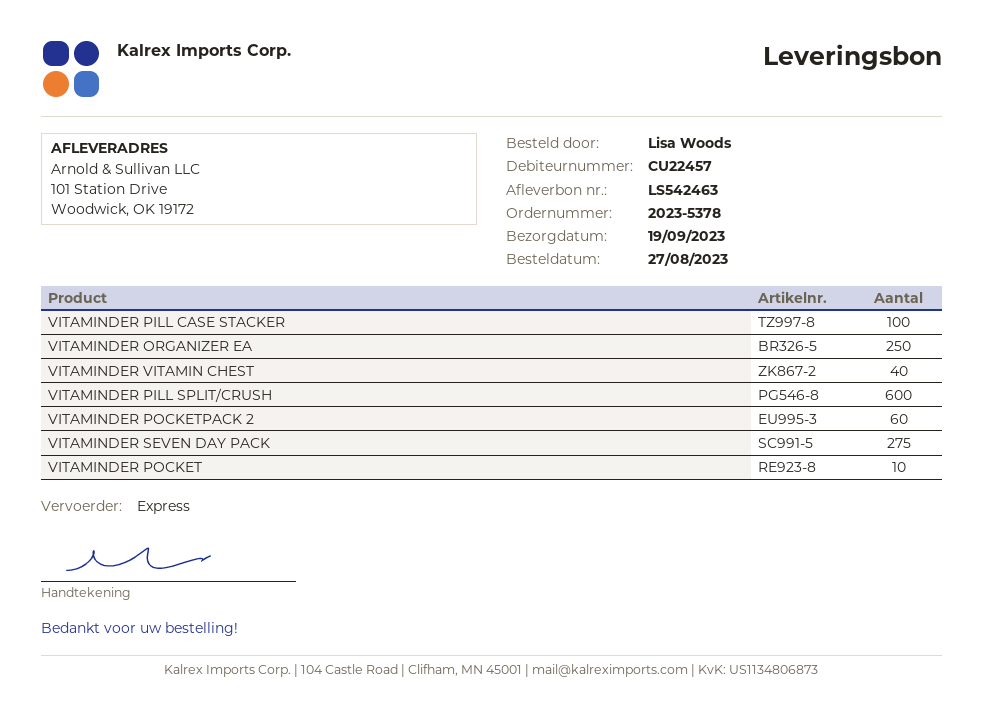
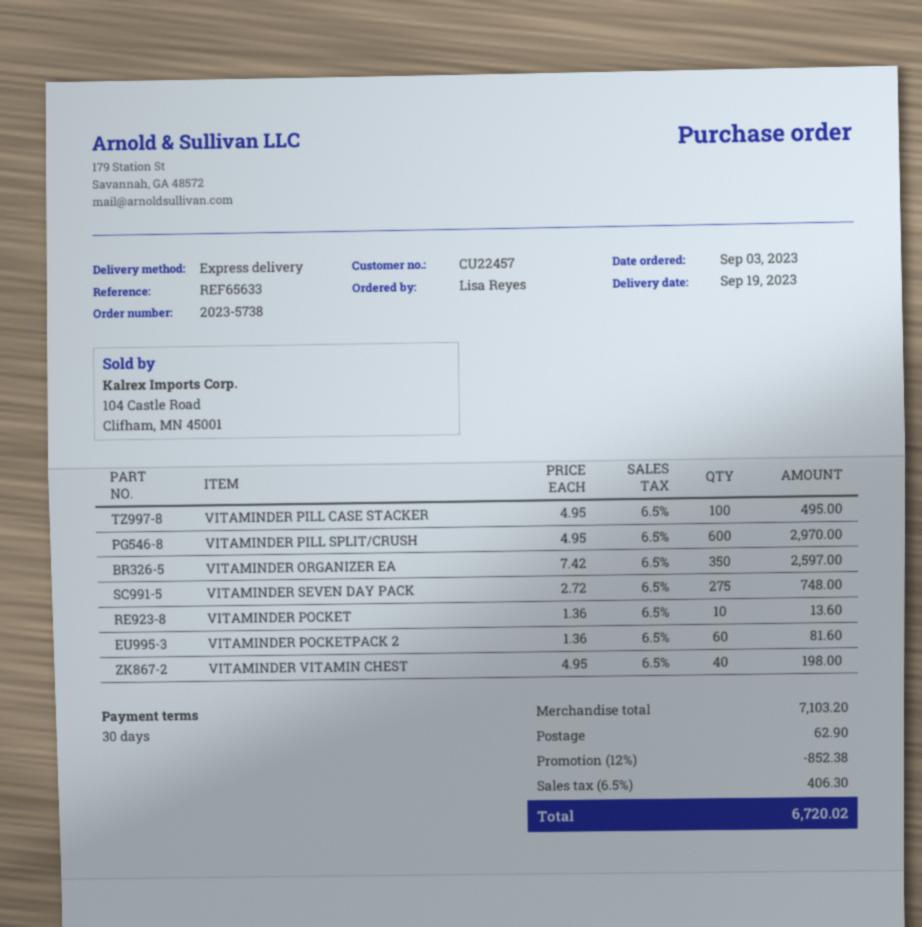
order number: 2023-5378 -> 2023-5738
order date: 2023-08-27 -> 2023-09-03
ordered by: Lisa Woods -> Lisa Reyes
VITAMINDER ORGANIZER EA: 250 -> 350

